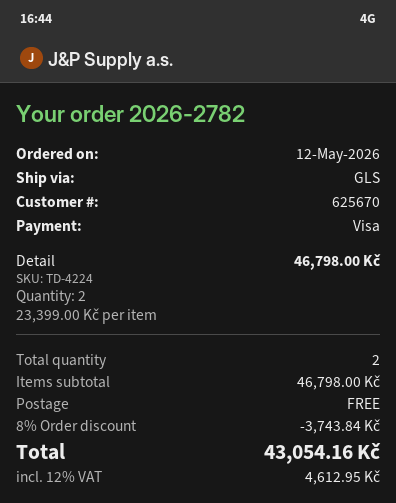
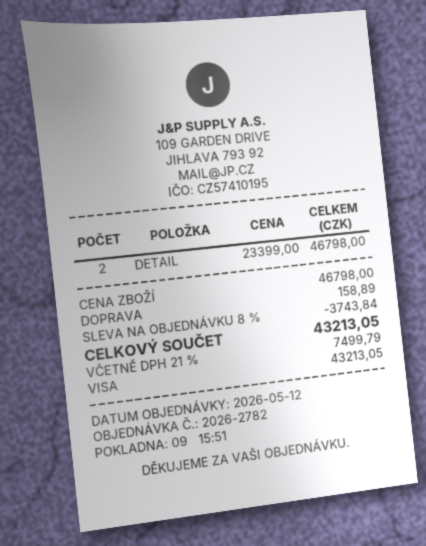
shipping: 0.00 -> 158.89
tax: 12% = 4612.95 -> 21% = 7499.79
total: 43054.16 -> 43213.05

